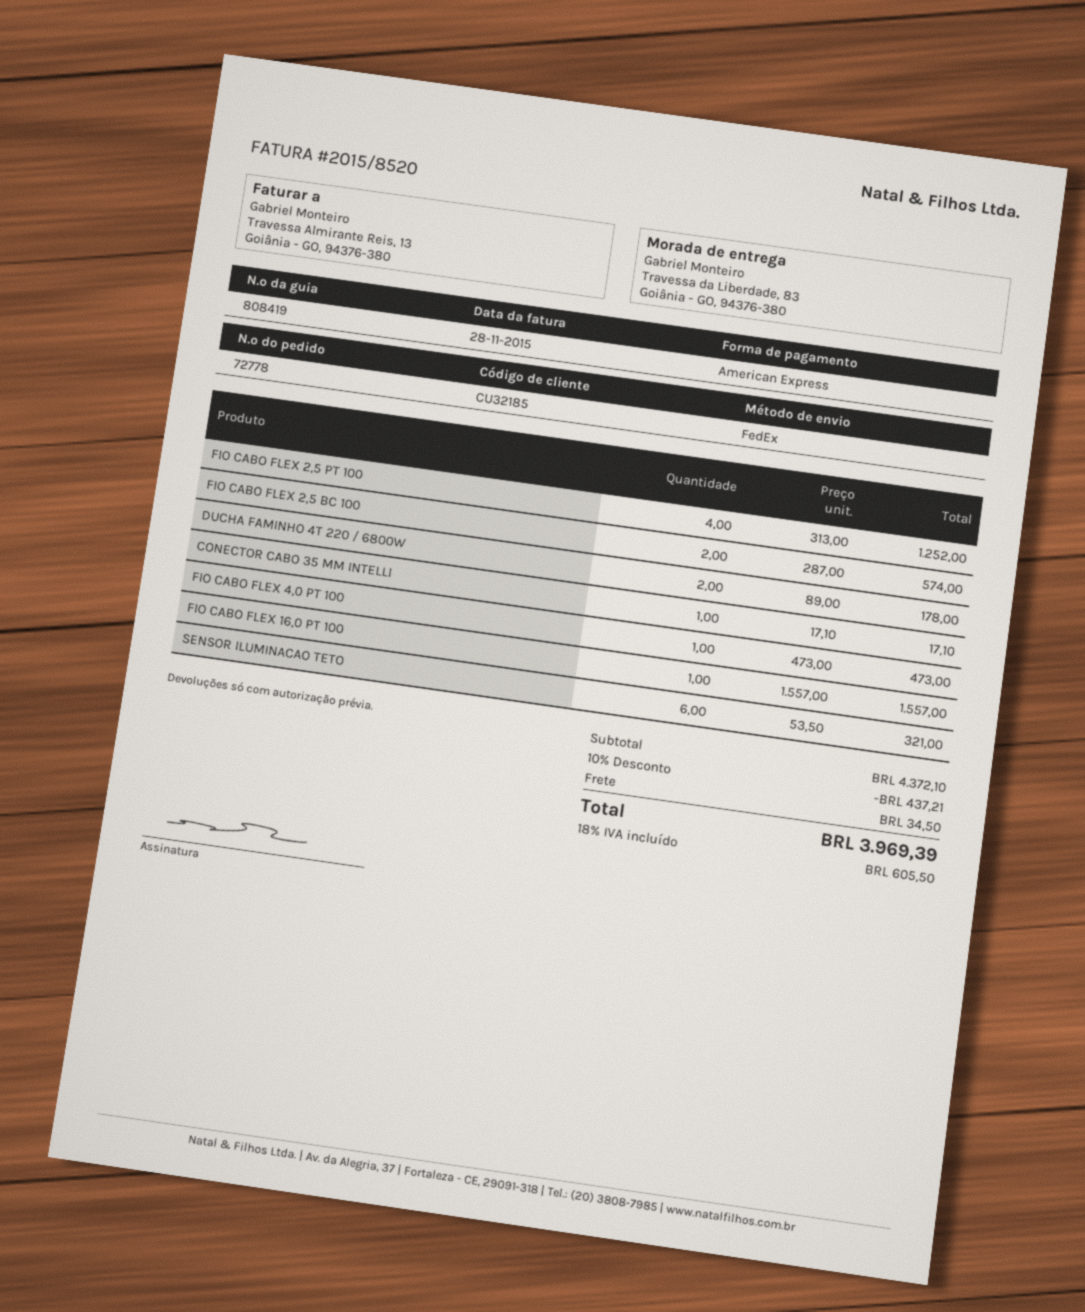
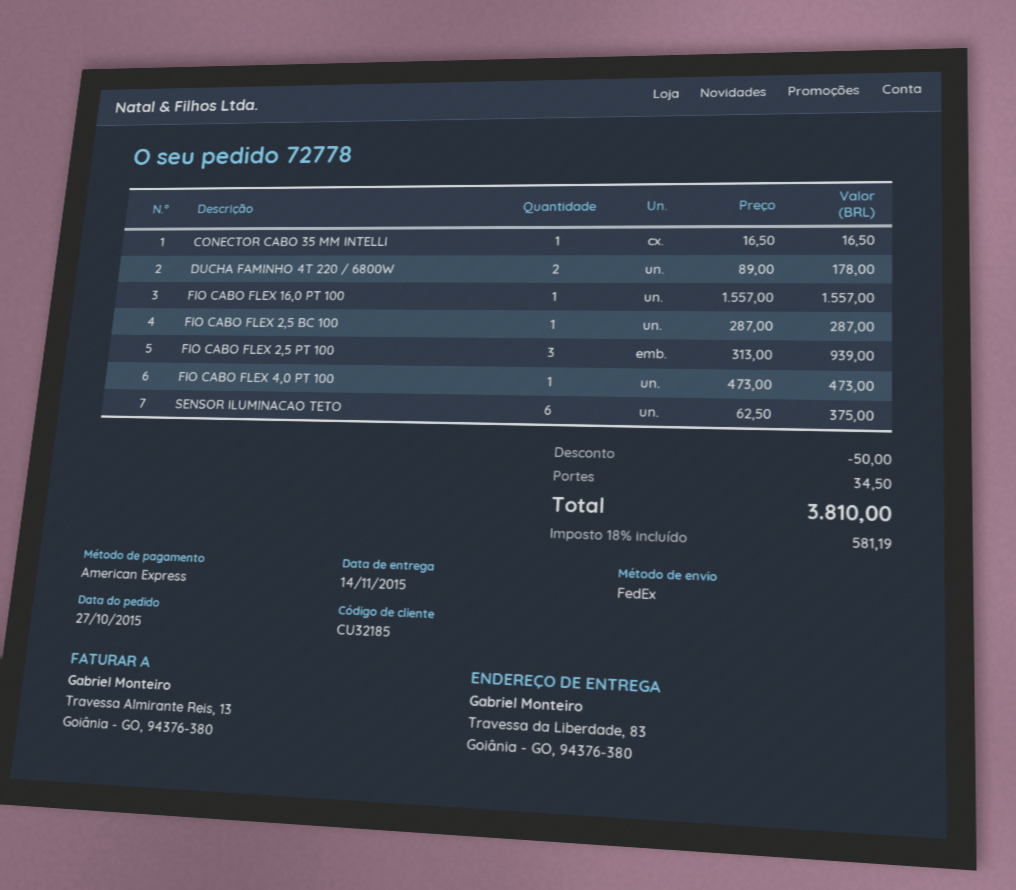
FIO CABO FLEX 2,5 PT 100: 4 x 313.00 = 1252.00 -> 3 x 313.00 = 939.00
FIO CABO FLEX 2,5 BC 100: 2 x 287.00 = 574.00 -> 1 x 287.00 = 287.00
CONECTOR CABO 35 MM INTELLI: 1 x 17.10 = 17.10 -> 1 x 16.50 = 16.50
SENSOR ILUMINACAO TETO: 6 x 53.50 = 321.00 -> 6 x 62.50 = 375.00
discount: 437.21 -> 50.00
tax: 18% = 605.50 -> 18% = 581.19
total: 3969.39 -> 3810.00

